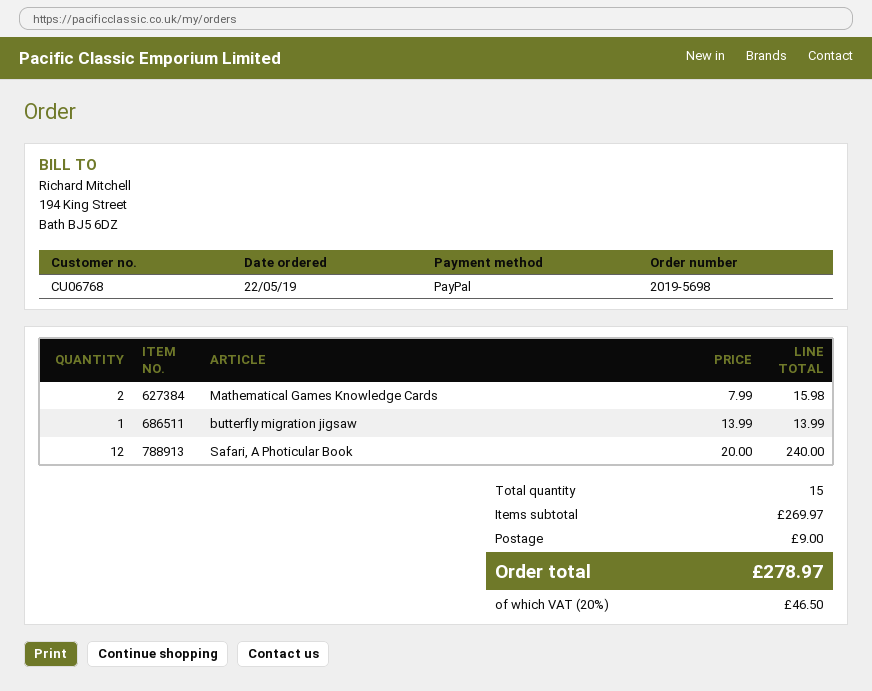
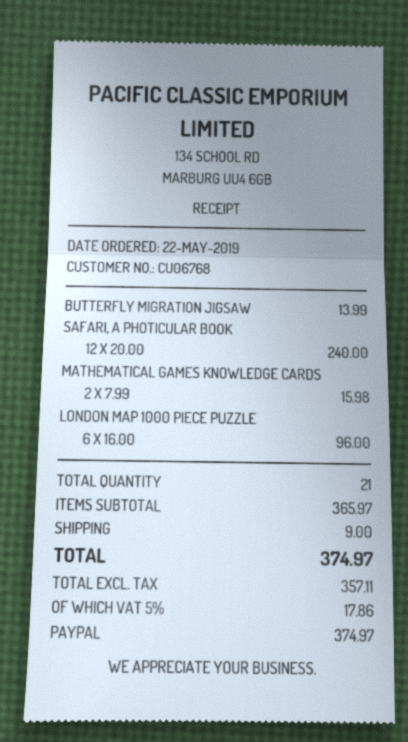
LONDON MAP 1000 PIECE PUZZLE: none -> 6 x 16.00 = 96.00
total quantity: 15 -> 21
subtotal: 269.97 -> 365.97
tax: 20% = 46.50 -> 5% = 17.86
total: 278.97 -> 374.97

